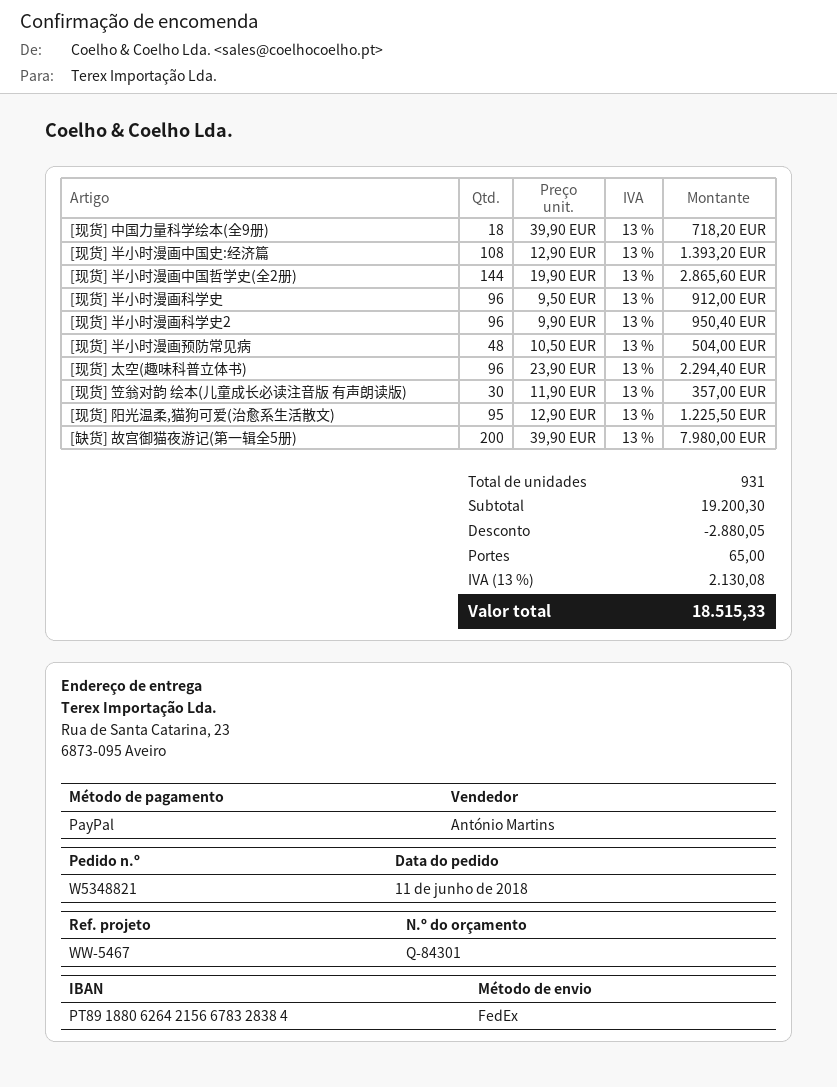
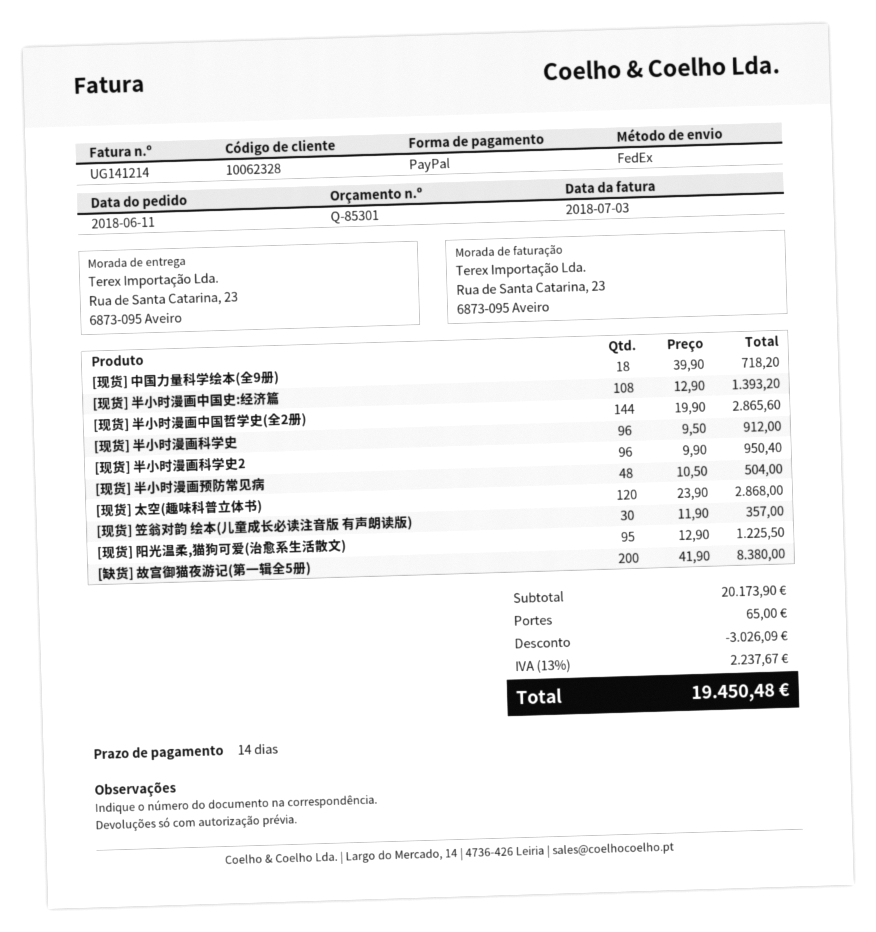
quote number: Q-84301 -> Q-85301
[现货] 太空(趣味科普立体书): 96 x 23.90 = 2294.40 -> 120 x 23.90 = 2868.00
[缺货] 故宫御猫夜游记(第一辑全5册): 200 x 39.90 = 7980.00 -> 200 x 41.90 = 8380.00
subtotal: 19200.30 -> 20173.90
discount: 2880.05 -> 3026.09
tax: 13% = 2130.08 -> 13% = 2237.67
total: 18515.33 -> 19450.48

